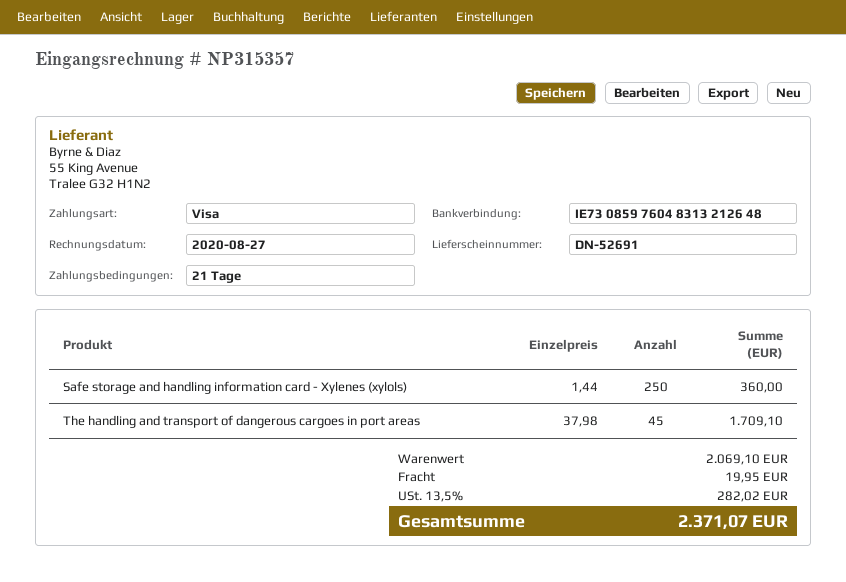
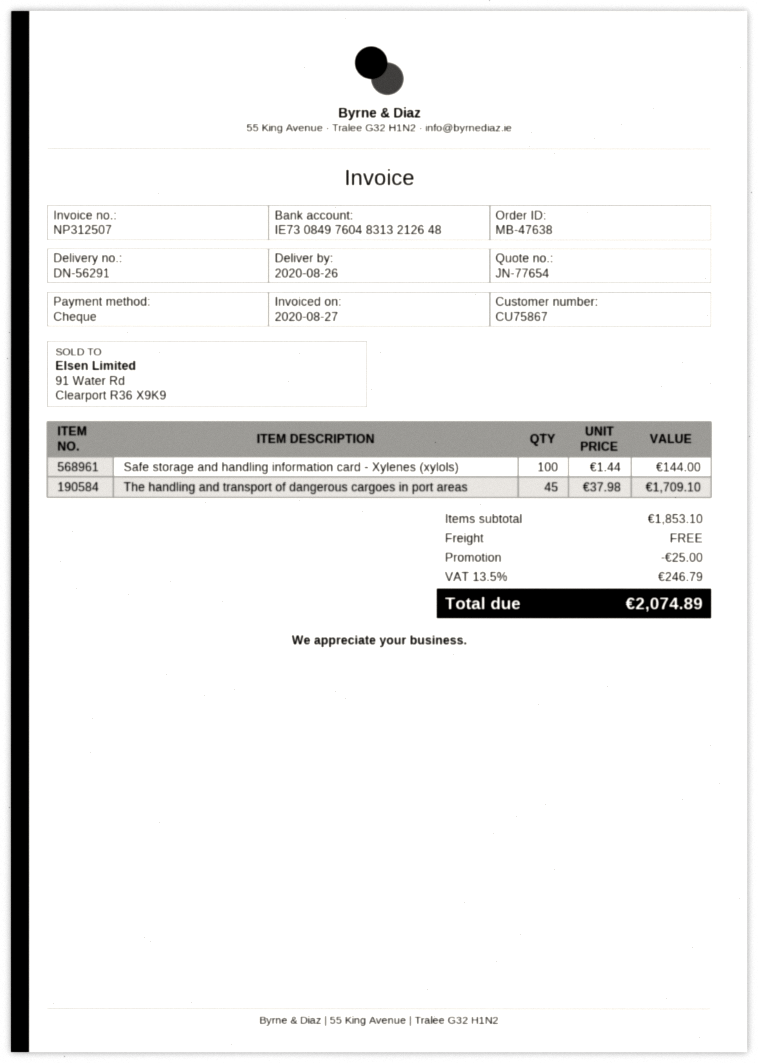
delivery note number: DN-52691 -> DN-56291
invoice number: NP315357 -> NP312507
payment method: Visa -> cheque
bank account: IE73085976048313212648 -> IE73084976048313212648
Safe storage and handling information card - Xylenes (xylols): 250 x 1.44 = 360.00 -> 100 x 1.44 = 144.00
subtotal: 2069.10 -> 1853.10
discount: none -> 25.00
shipping: 19.95 -> 0.00
tax: 13.5% = 282.02 -> 13.5% = 246.79
total: 2371.07 -> 2074.89

